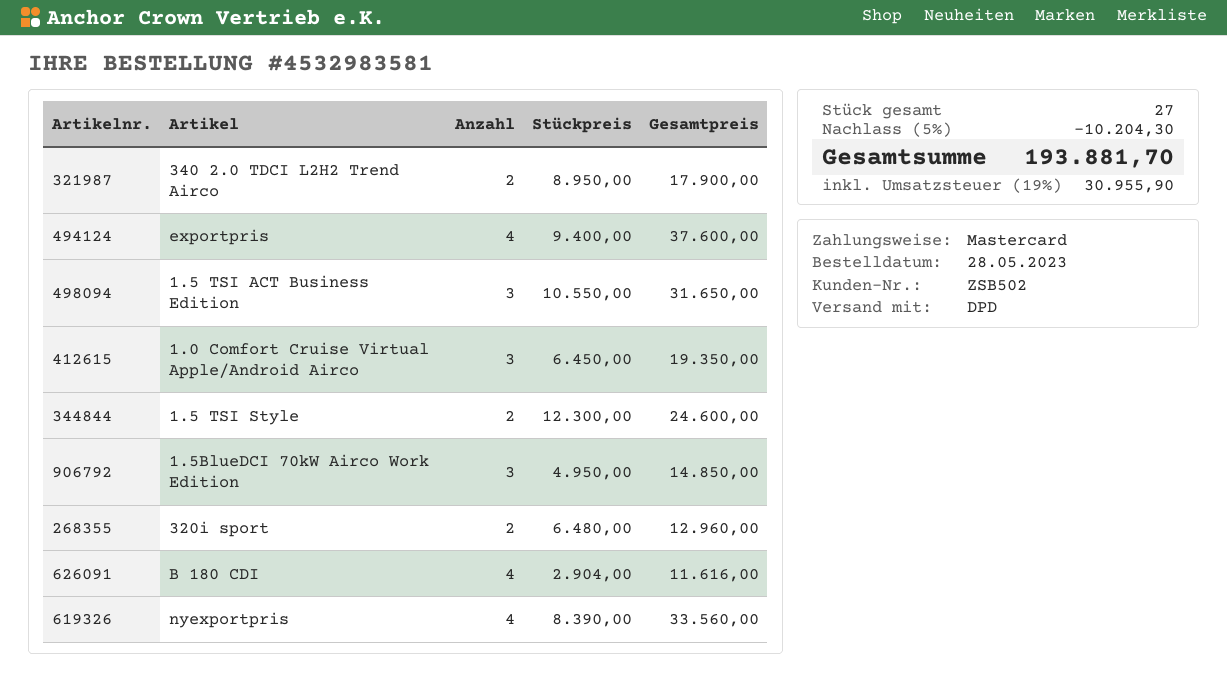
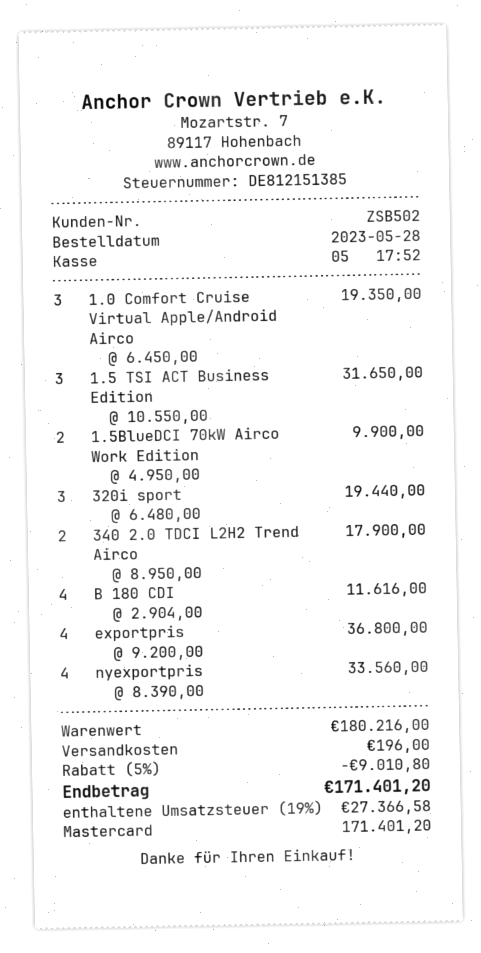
exportpris: 4 x 9400.00 = 37600.00 -> 4 x 9200.00 = 36800.00
1.5 TSI Style: 2 x 12300.00 = 24600.00 -> none
1.5BlueDCI 70kW Airco Work Edition: 3 x 4950.00 = 14850.00 -> 2 x 4950.00 = 9900.00
320i sport: 2 x 6480.00 = 12960.00 -> 3 x 6480.00 = 19440.00
discount: 5% = 10204.30 -> 5% = 9010.80
shipping: none -> 196.00
tax: 19% = 30955.90 -> 19% = 27366.58
total: 193881.70 -> 171401.20

